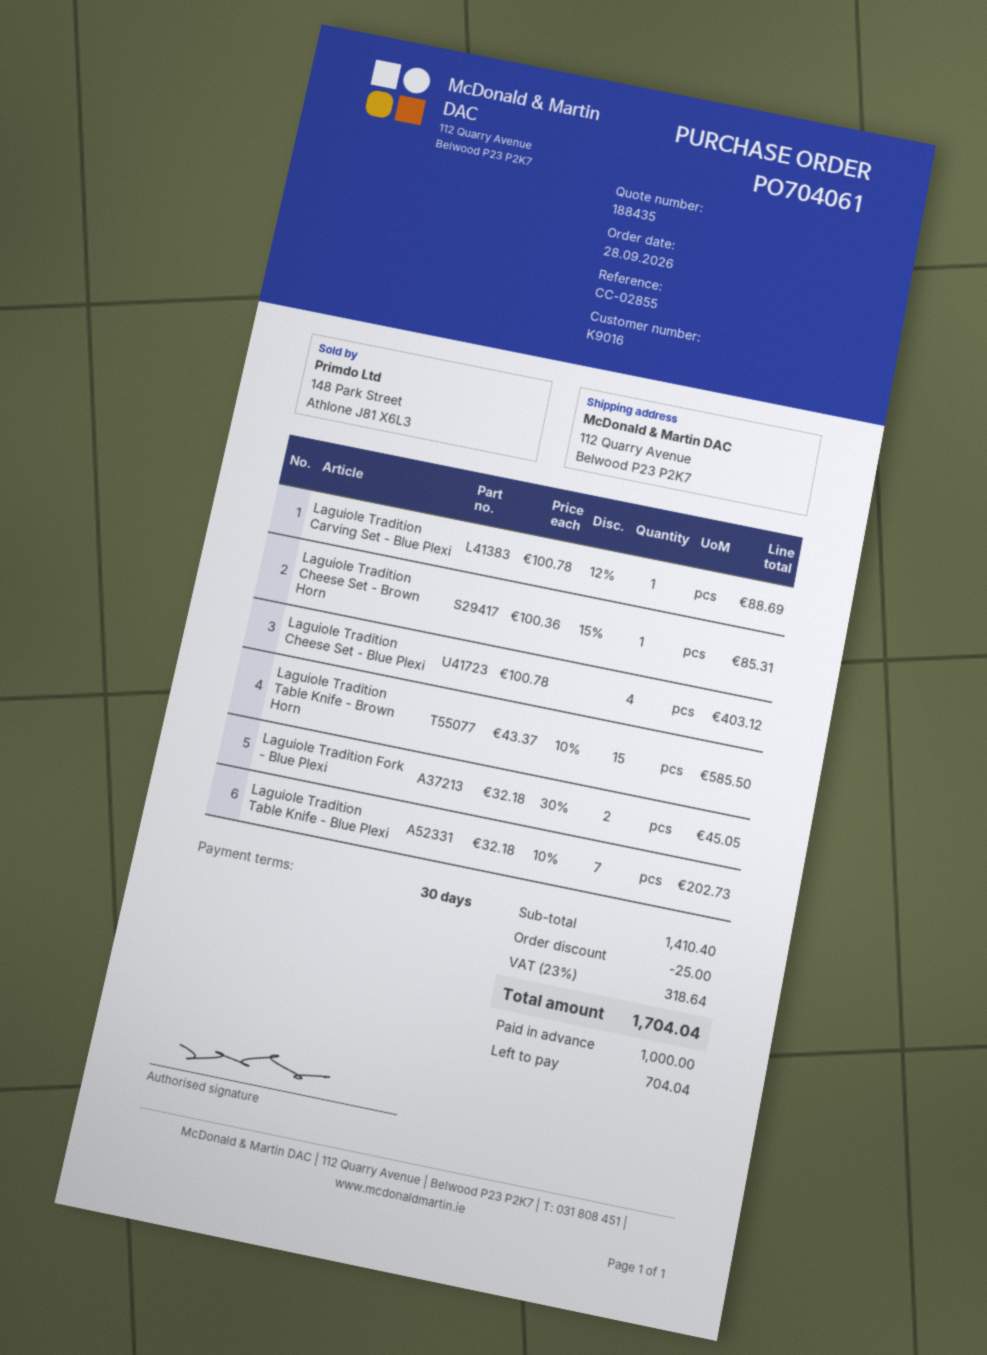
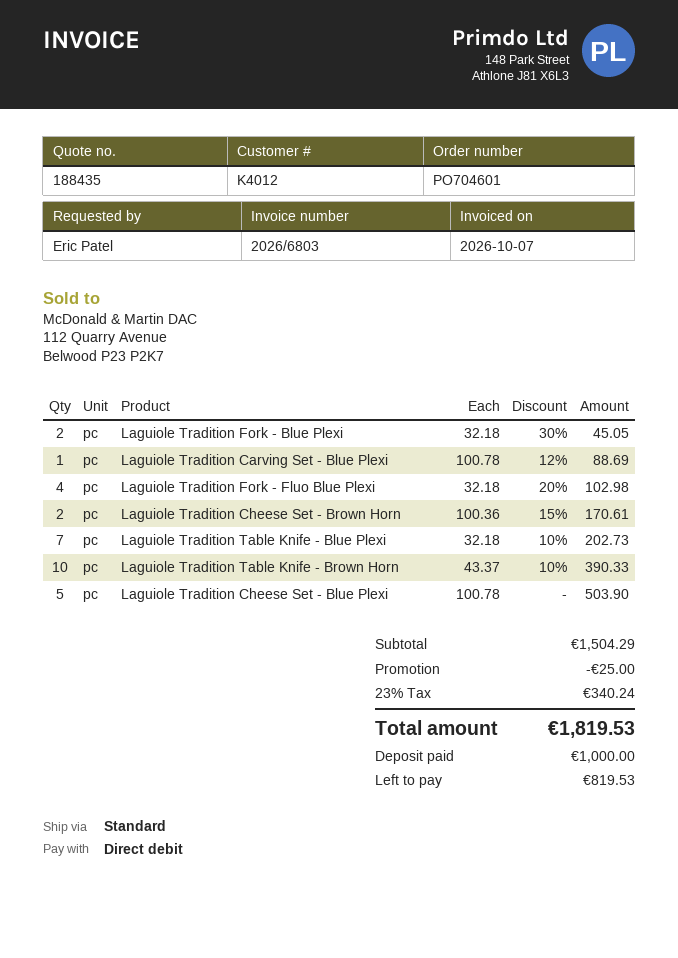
order number: PO704061 -> PO704601
customer number: K9016 -> K4012
Laguiole Tradition Cheese Set - Brown Horn: 1 x 100.36 - 15% = 85.31 -> 2 x 100.36 - 15% = 170.61
Laguiole Tradition Cheese Set - Blue Plexi: 4 x 100.78 = 403.12 -> 5 x 100.78 = 503.90
Laguiole Tradition Table Knife - Brown Horn: 15 x 43.37 - 10% = 585.50 -> 10 x 43.37 - 10% = 390.33
Laguiole Tradition Fork - Fluo Blue Plexi: none -> 4 x 32.18 - 20% = 102.98
subtotal: 1410.40 -> 1504.29
tax: 23% = 318.64 -> 23% = 340.24
total: 1704.04 -> 1819.53
balance: 704.04 -> 819.53

